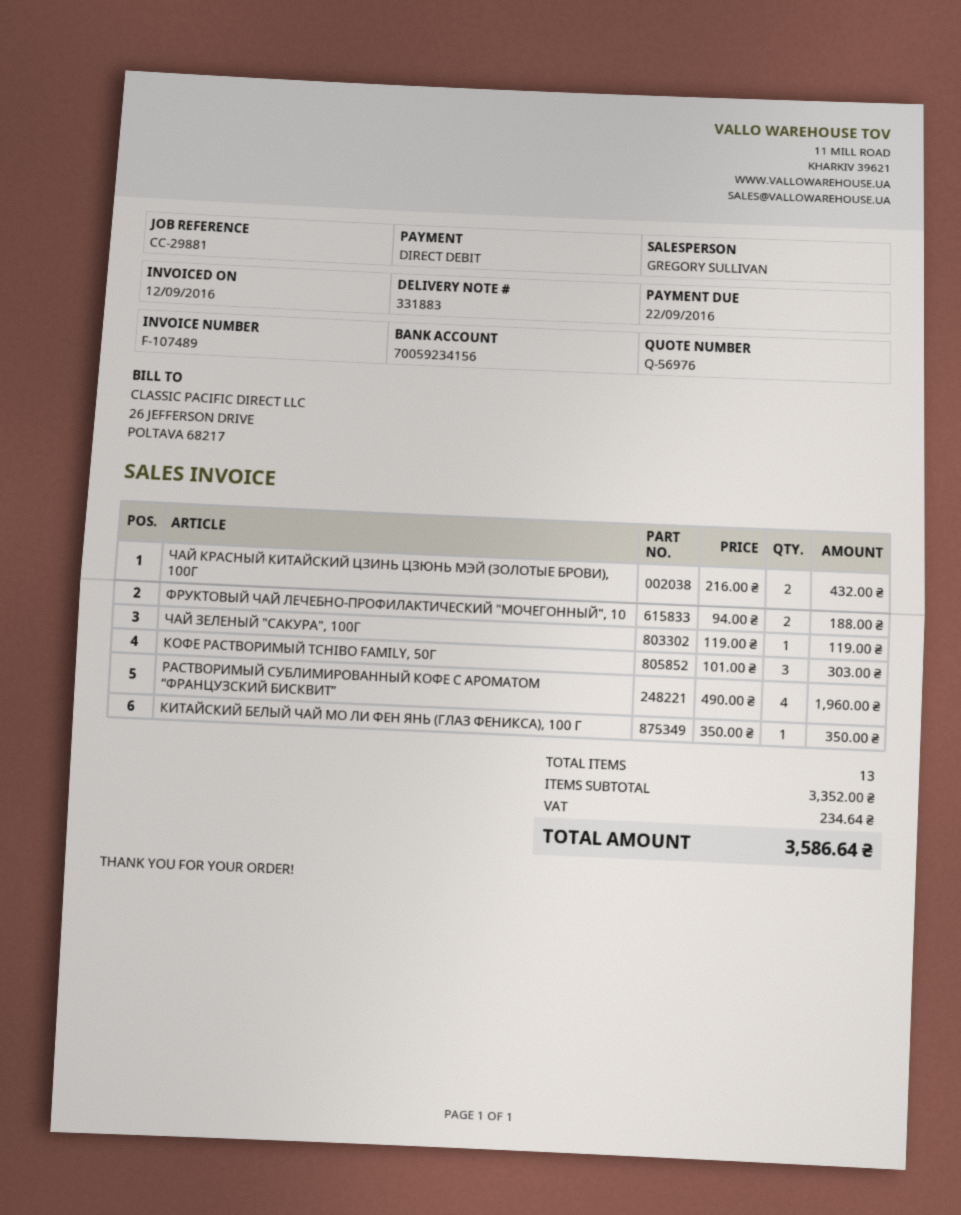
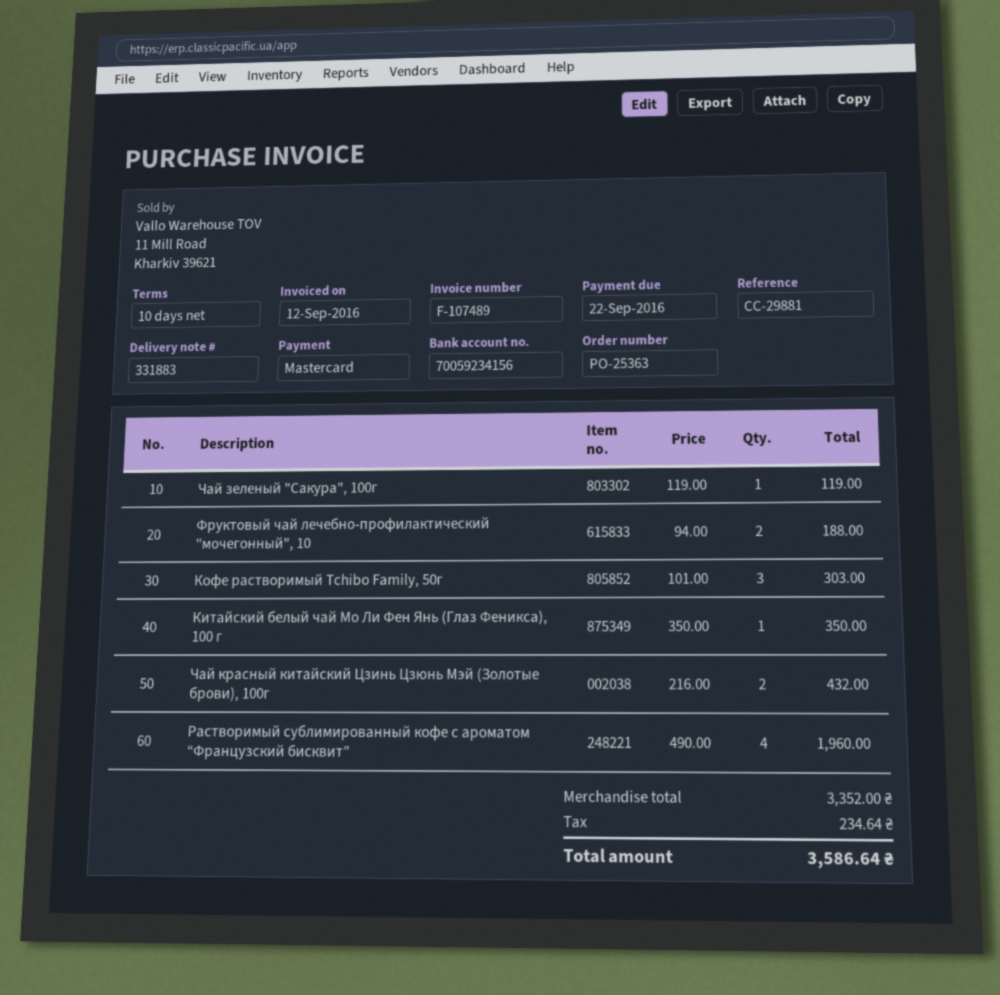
payment method: direct debit -> Mastercard

